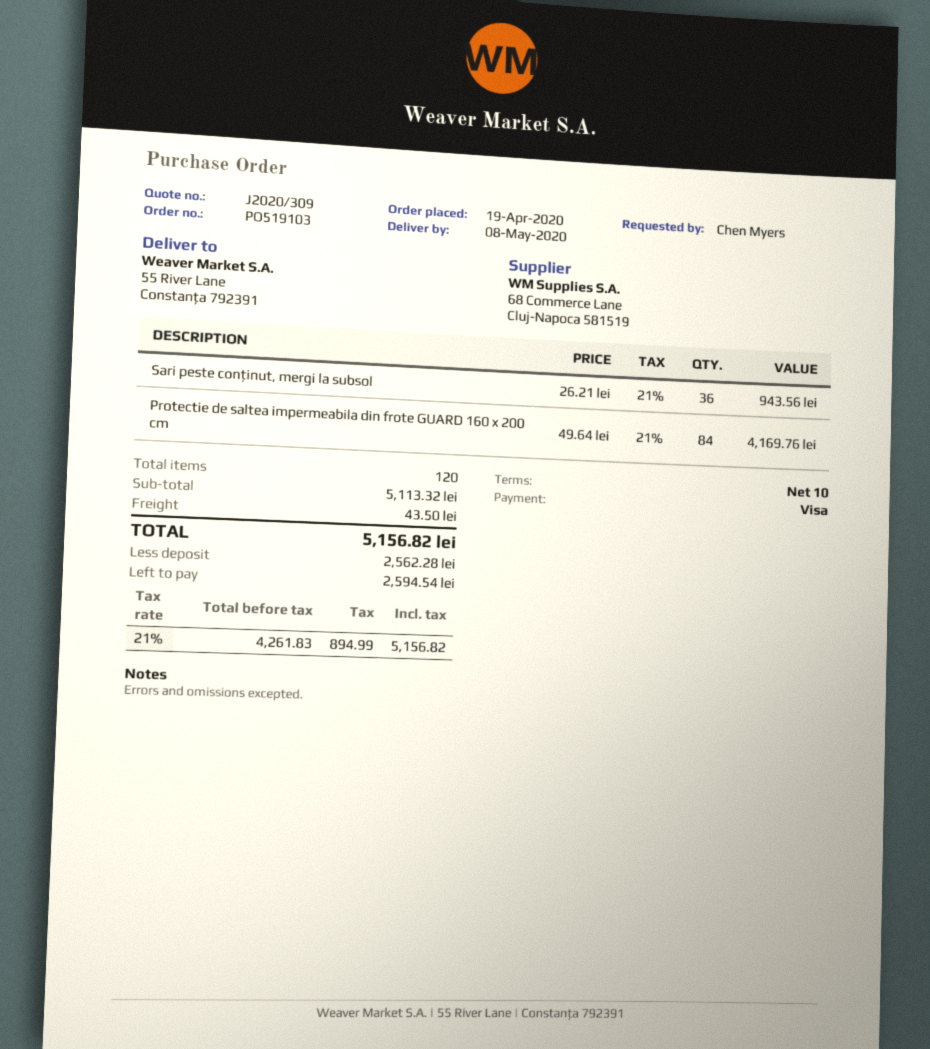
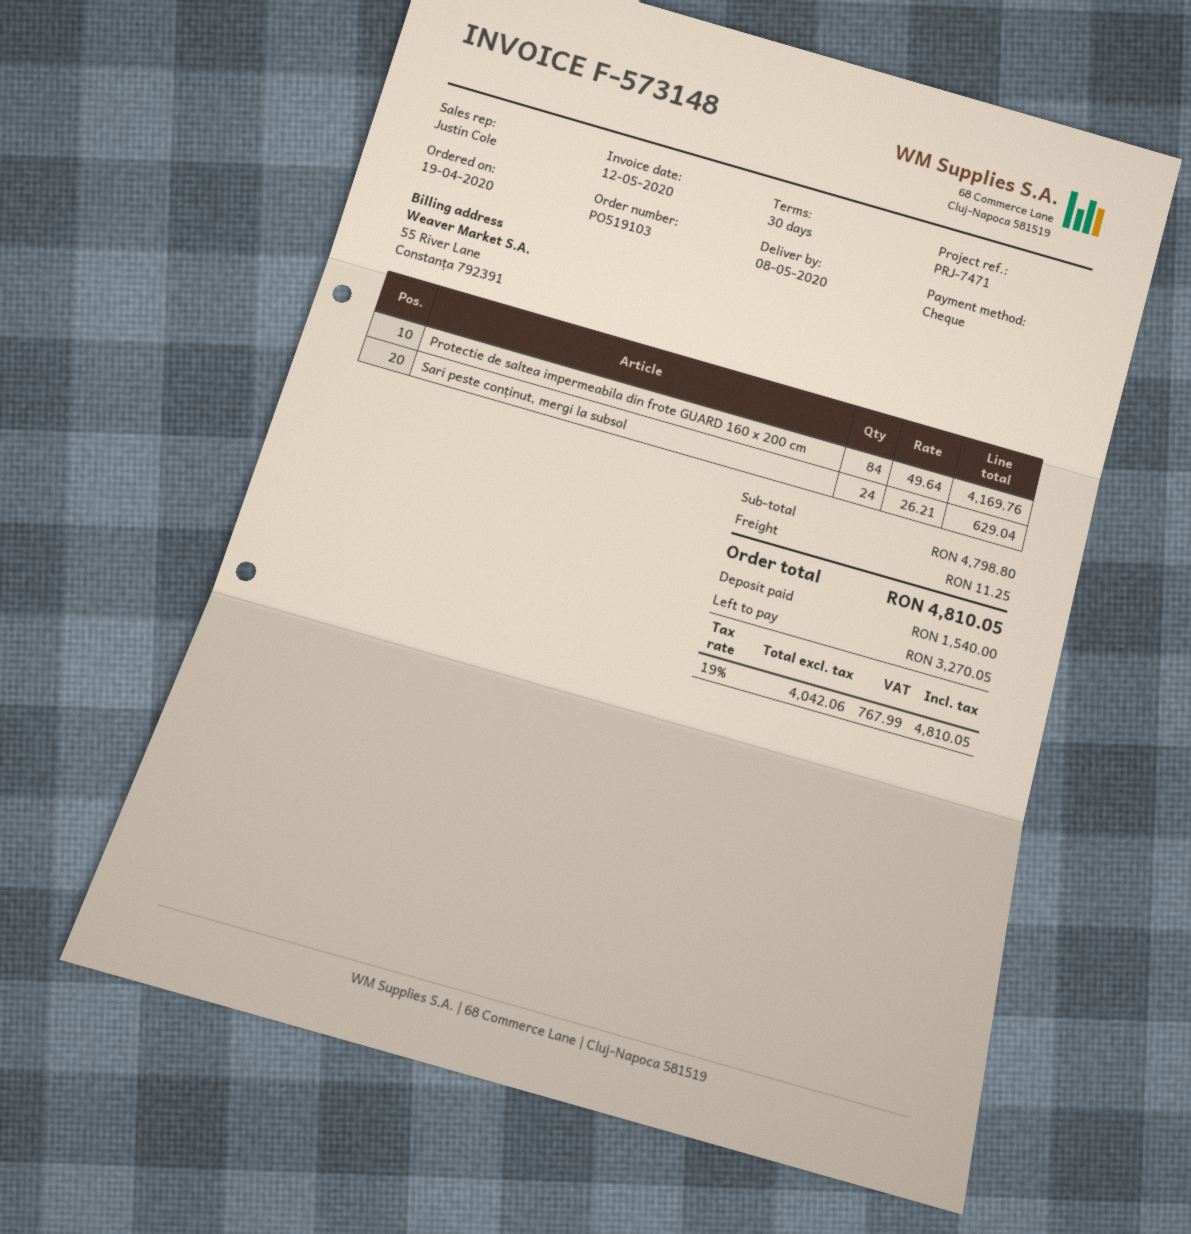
payment terms: 10 days -> 30 days
payment method: Visa -> cheque
Sari peste conținut, mergi la subsol: 36 x 26.21 = 943.56 -> 24 x 26.21 = 629.04
subtotal: 5113.32 -> 4798.80
shipping: 43.50 -> 11.25
net: 4261.83 -> 4042.06
tax: 21% = 894.99 -> 19% = 767.99
total: 5156.82 -> 4810.05
deposit: 2562.28 -> 1540.00
balance: 2594.54 -> 3270.05

